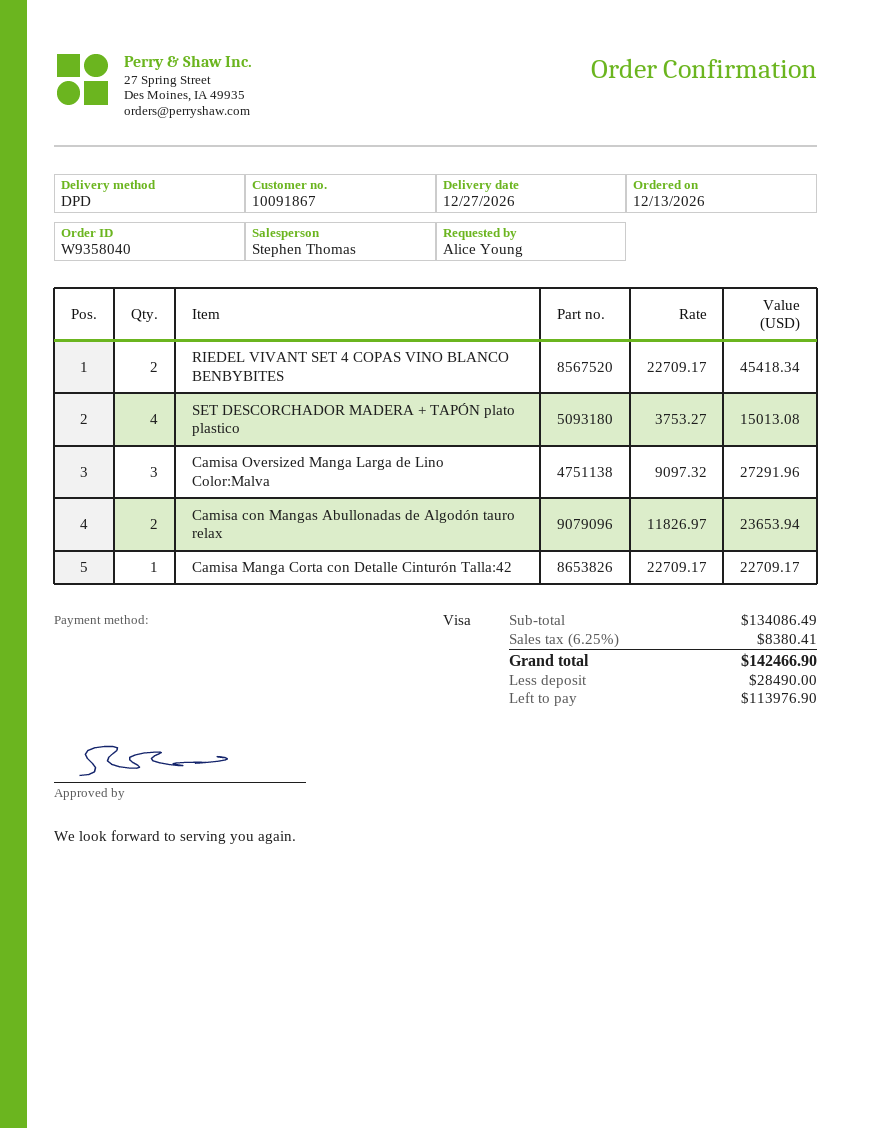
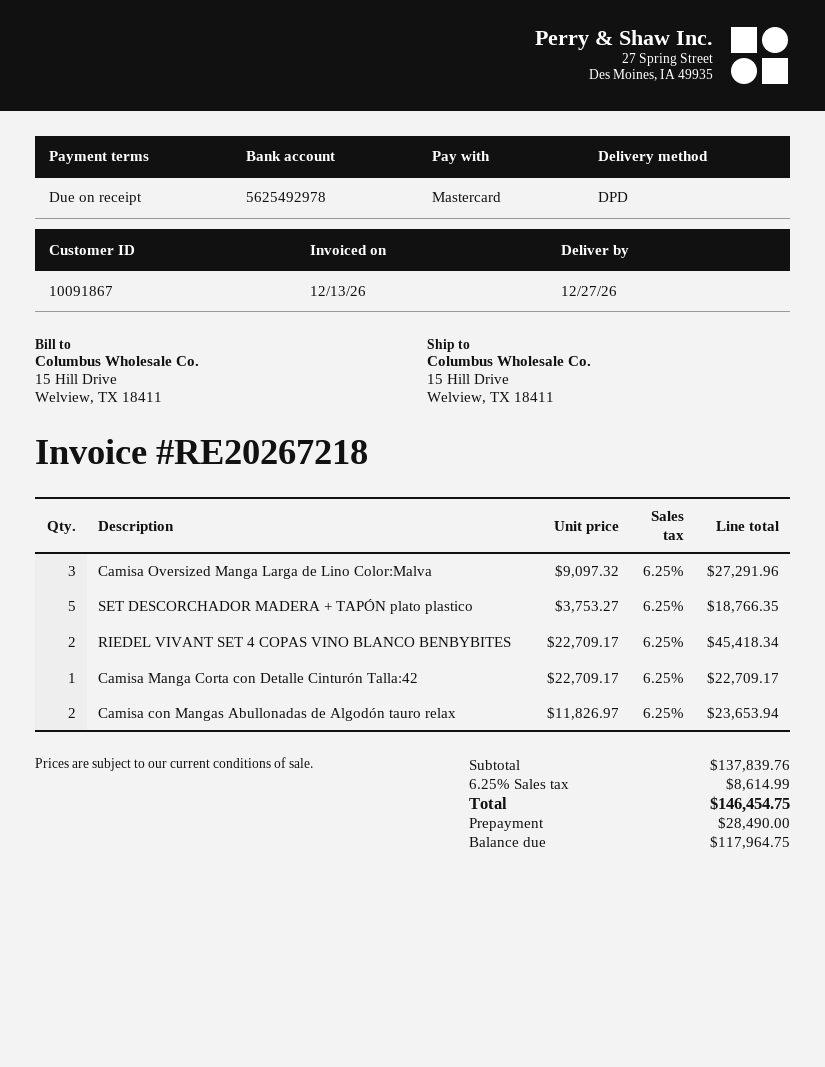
payment method: Visa -> Mastercard
SET DESCORCHADOR MADERA + TAPÓN plato plastico: 4 x 3753.27 = 15013.08 -> 5 x 3753.27 = 18766.35
subtotal: 134086.49 -> 137839.76
tax: 6.25% = 8380.41 -> 6.25% = 8614.99
total: 142466.90 -> 146454.75
balance: 113976.90 -> 117964.75

